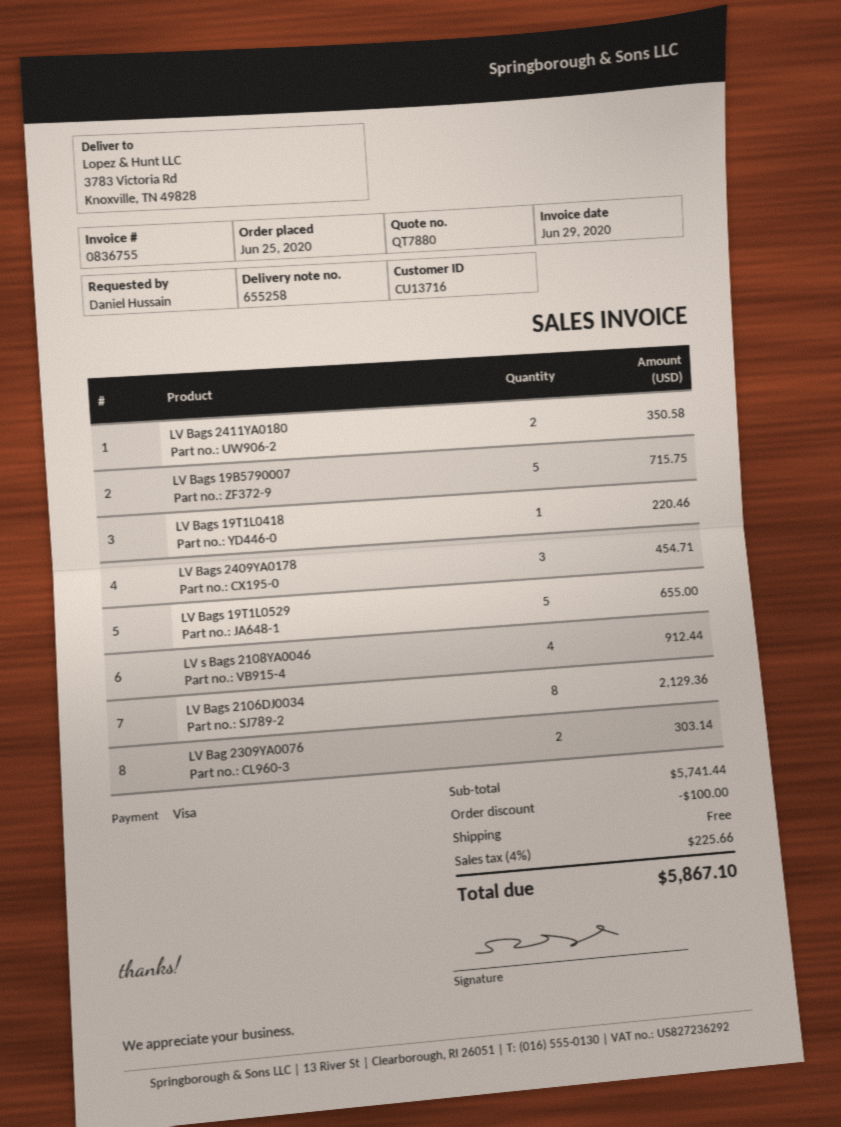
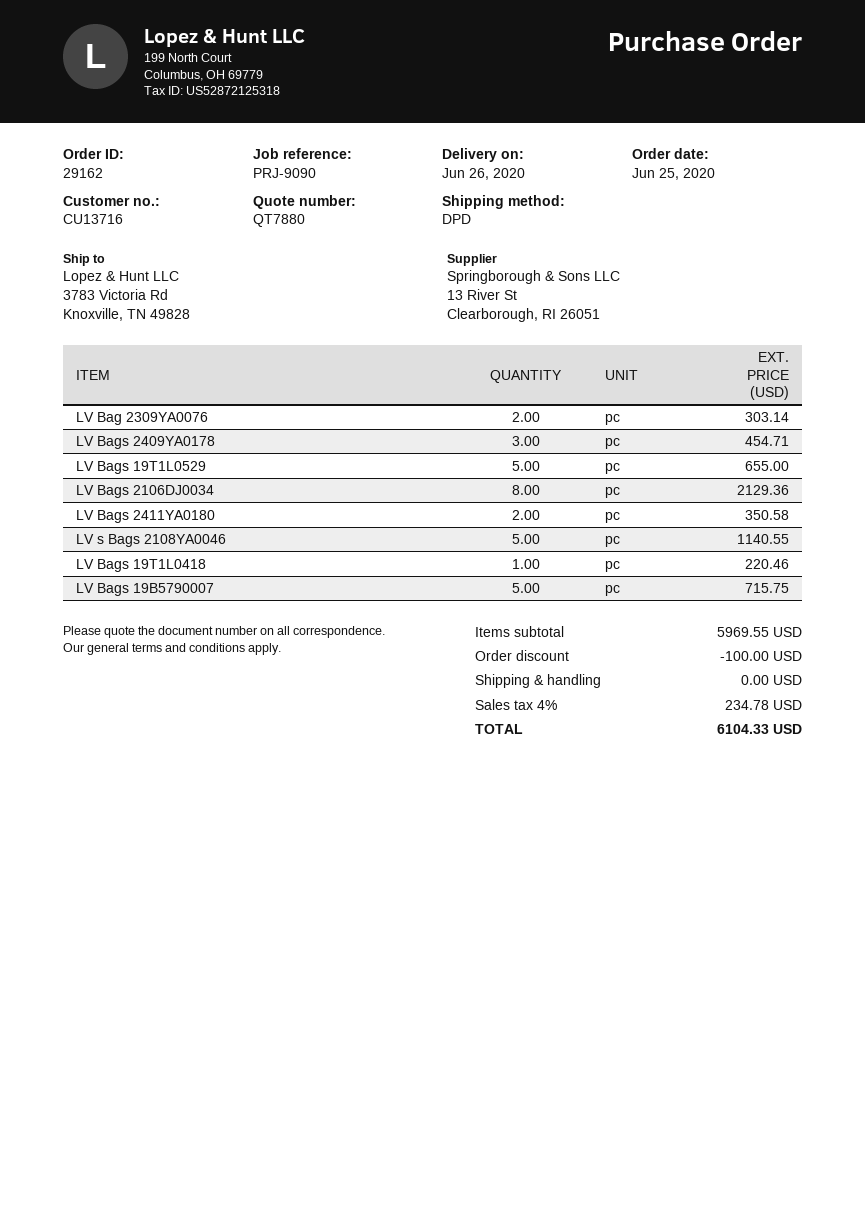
LV s Bags 2108YA0046: 4 for 912.44 -> 5 for 1140.55
subtotal: 5741.44 -> 5969.55
tax: 4% = 225.66 -> 4% = 234.78
total: 5867.10 -> 6104.33

